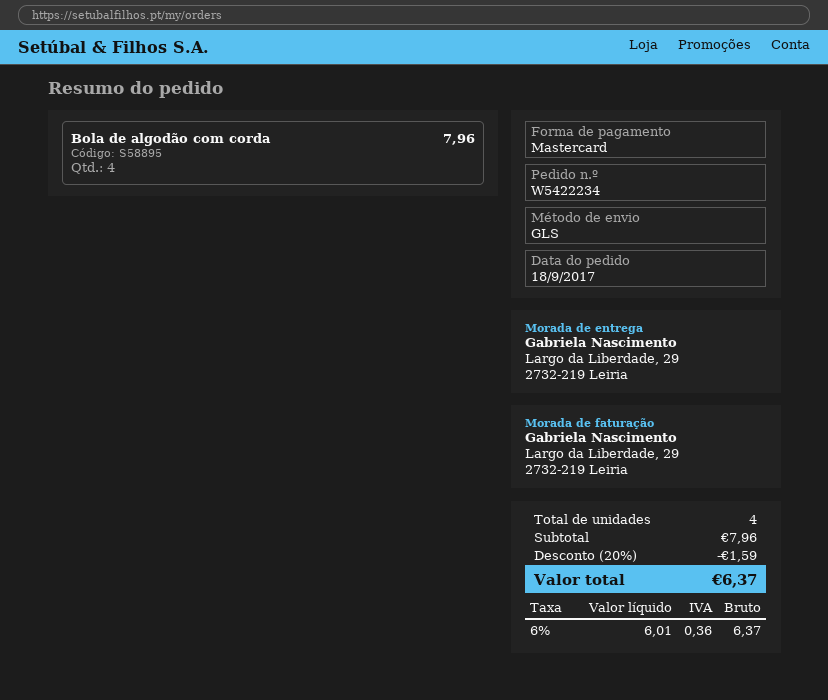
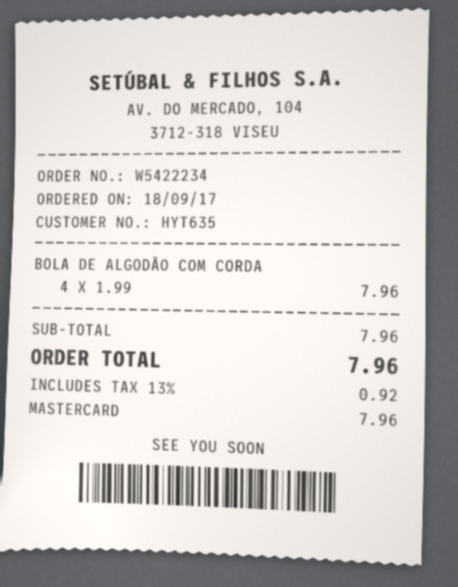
discount: 20% = 1.59 -> none
tax: 6% = 0.36 -> 13% = 0.92
total: 6.37 -> 7.96

